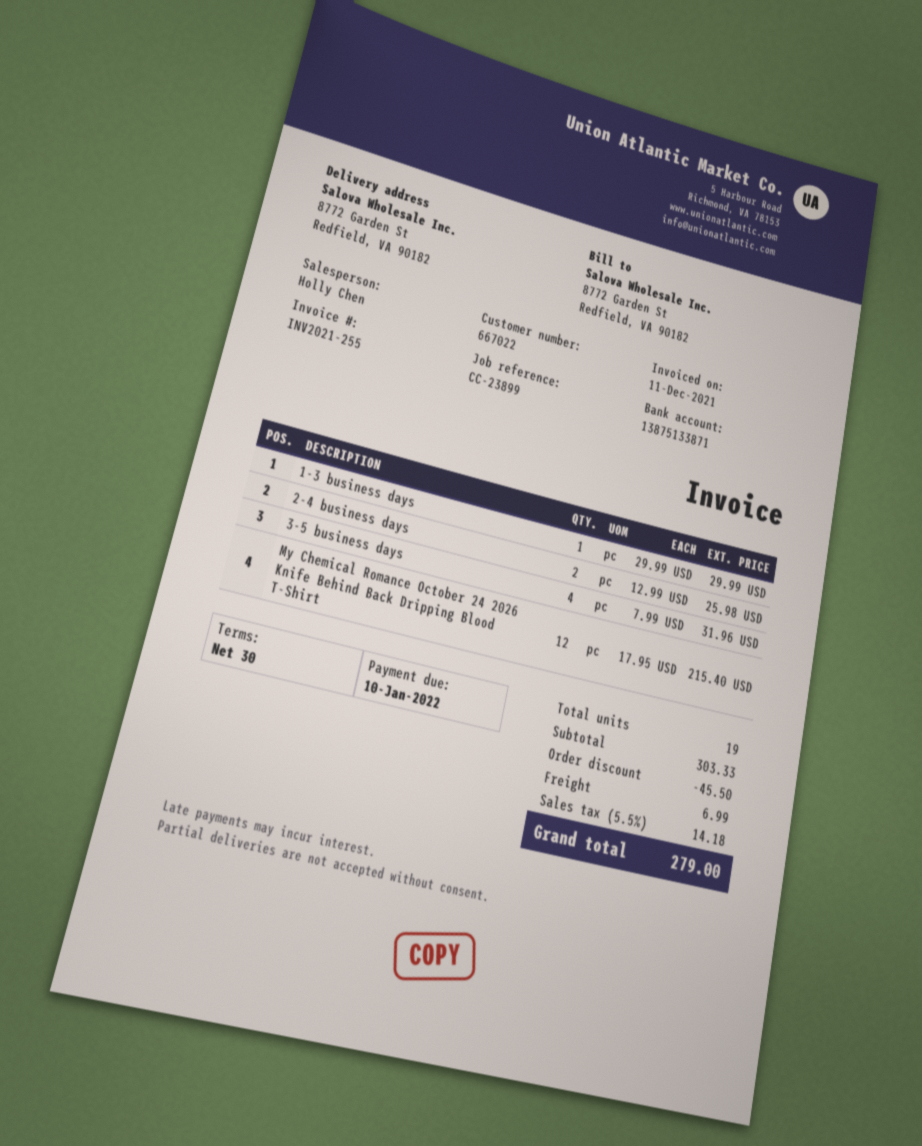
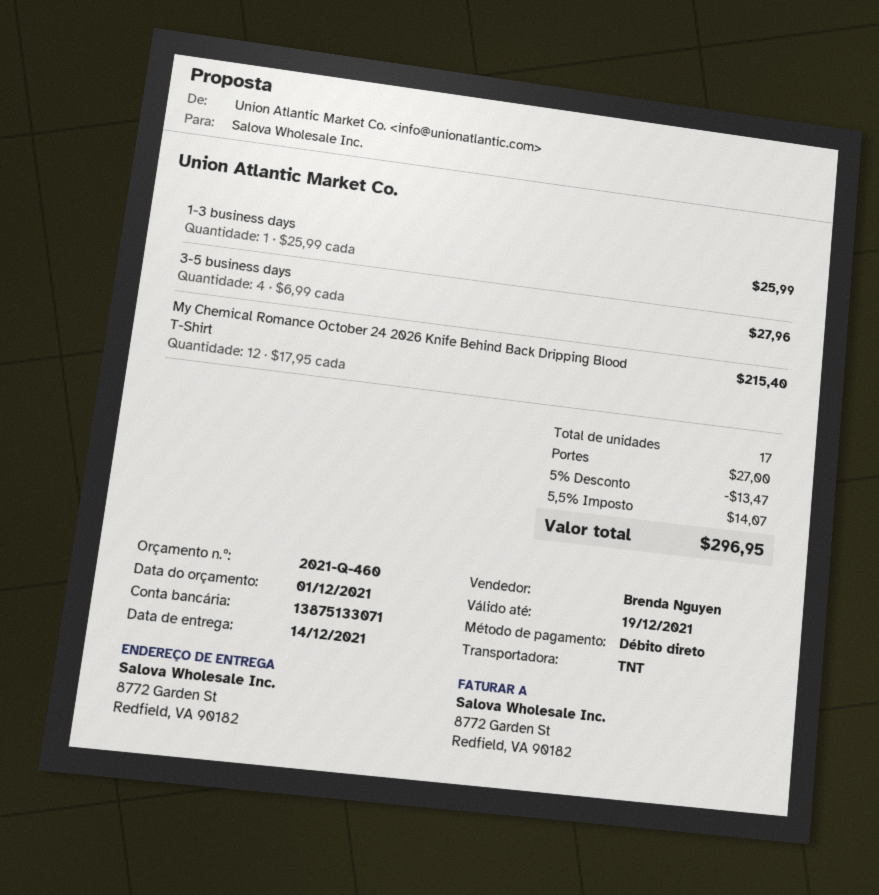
sales rep: Holly Chen -> Brenda Nguyen
bank account: 13875133871 -> 13875133071
1-3 business days: 1 x 29.99 = 29.99 -> 1 x 25.99 = 25.99
2-4 business days: 2 x 12.99 = 25.98 -> none
3-5 business days: 4 x 7.99 = 31.96 -> 4 x 6.99 = 27.96
total quantity: 19 -> 17
discount: 45.50 -> 13.47
shipping: 6.99 -> 27.00
tax: 5.5% = 14.18 -> 5.5% = 14.07
total: 279.00 -> 296.95

